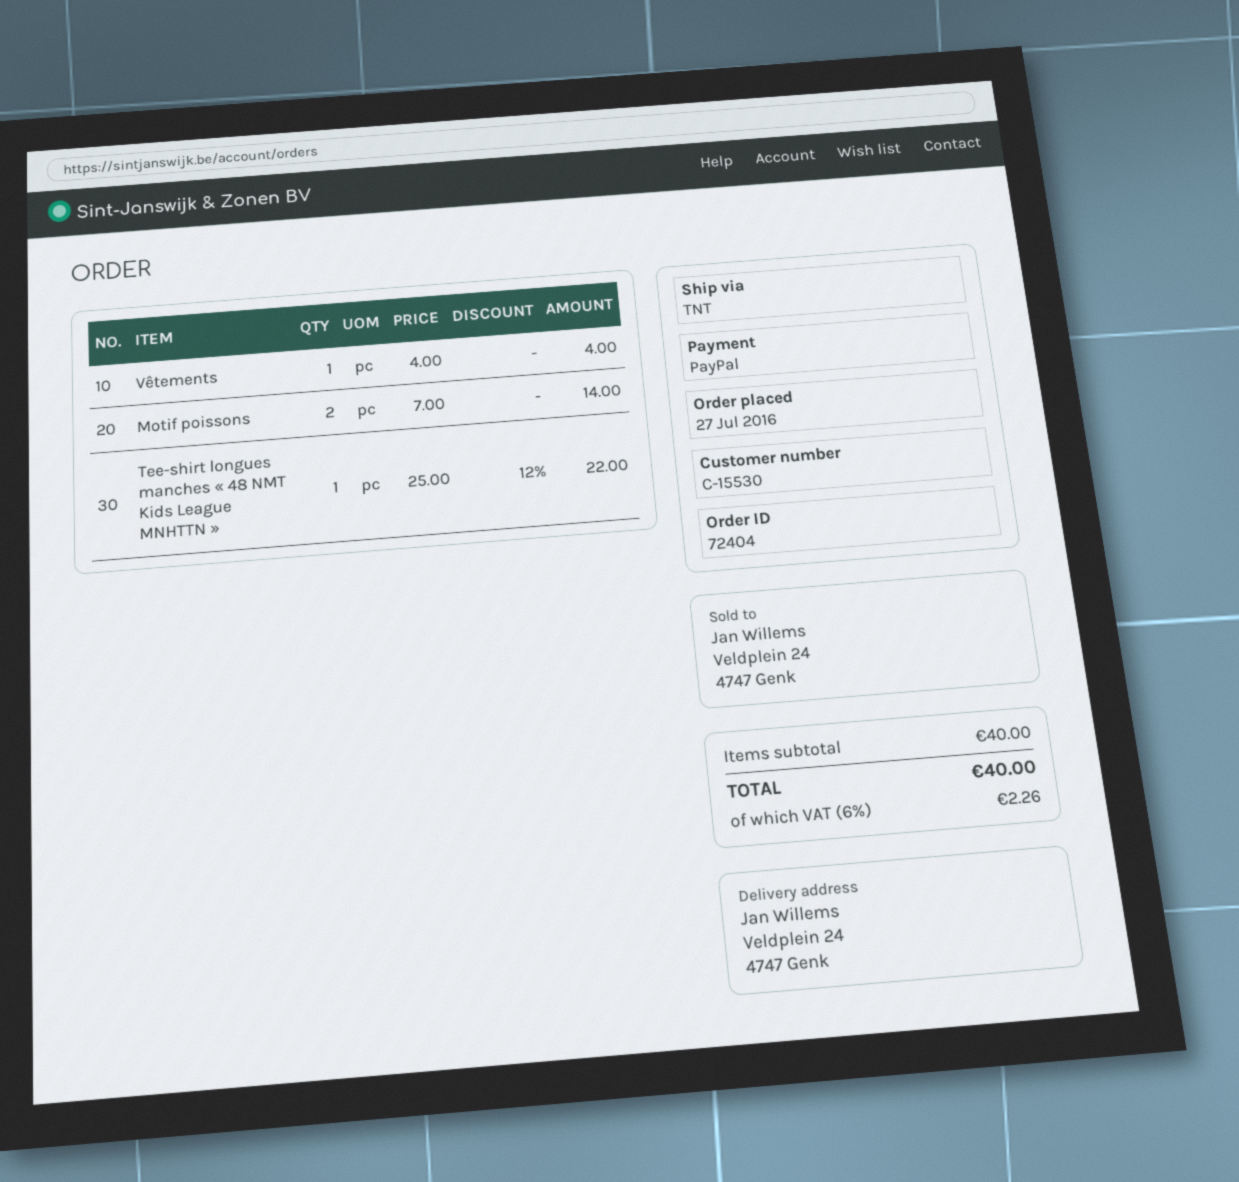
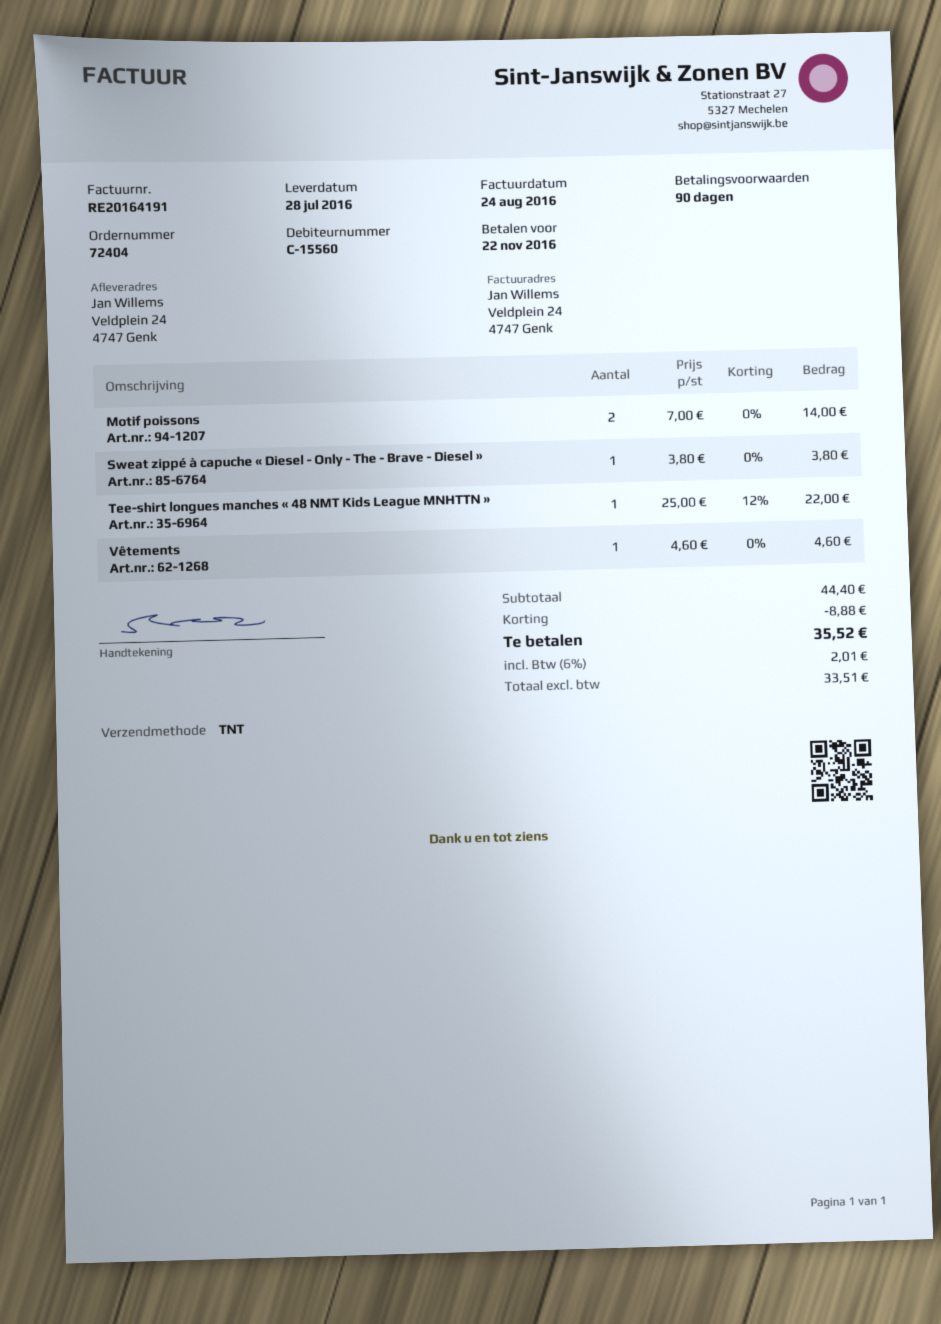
customer number: C-15530 -> C-15560
Vêtements: 1 x 4.00 = 4.00 -> 1 x 4.60 = 4.60
Sweat zippé à capuche « Diesel - Only - The - Brave - Diesel »: none -> 1 x 3.80 = 3.80
subtotal: 40.00 -> 44.40
discount: none -> 8.88
tax: 6% = 2.26 -> 6% = 2.01
total: 40.00 -> 35.52

